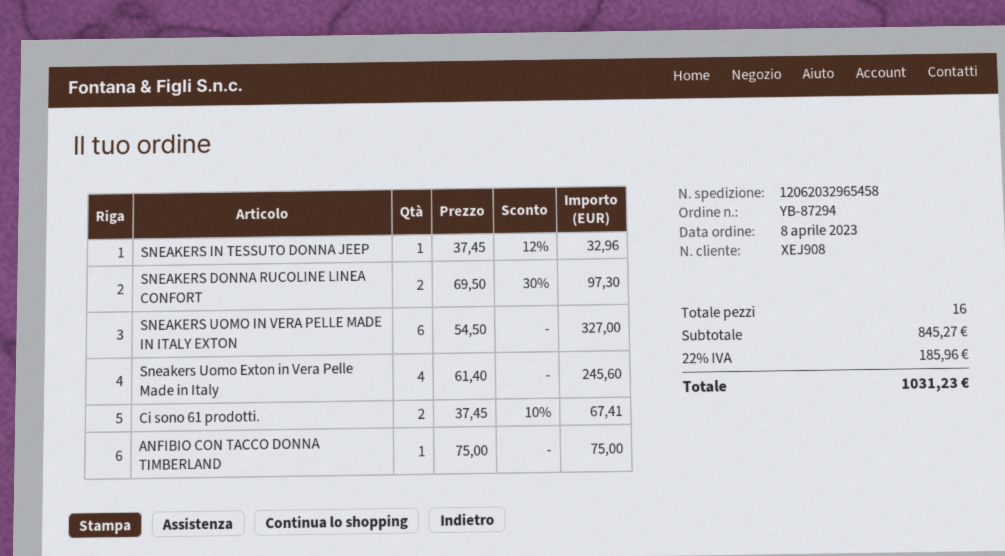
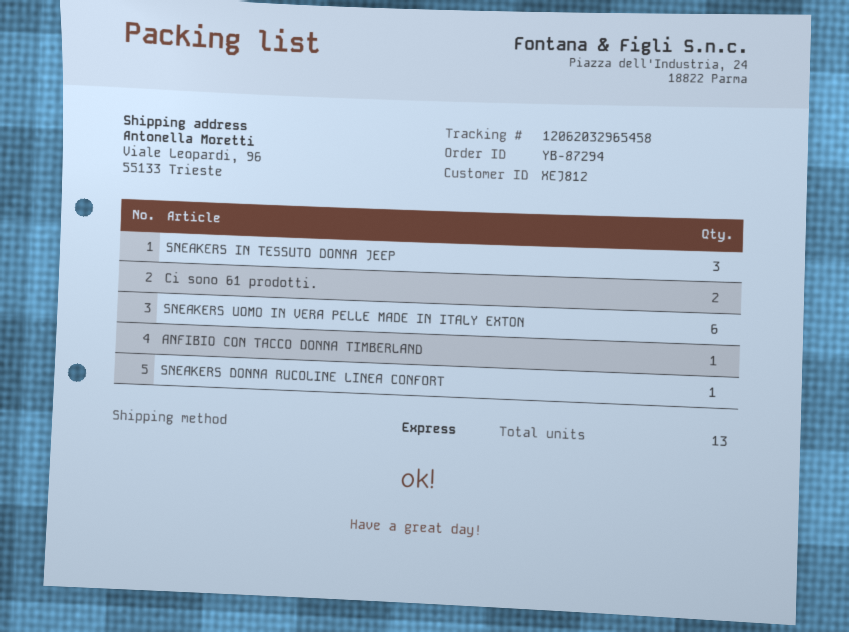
customer number: XEJ908 -> XEJ812
SNEAKERS IN TESSUTO DONNA JEEP: 1 -> 3
SNEAKERS DONNA RUCOLINE LINEA CONFORT: 2 -> 1
Sneakers Uomo Exton in Vera Pelle Made in Italy: 4 -> none
total quantity: 16 -> 13

